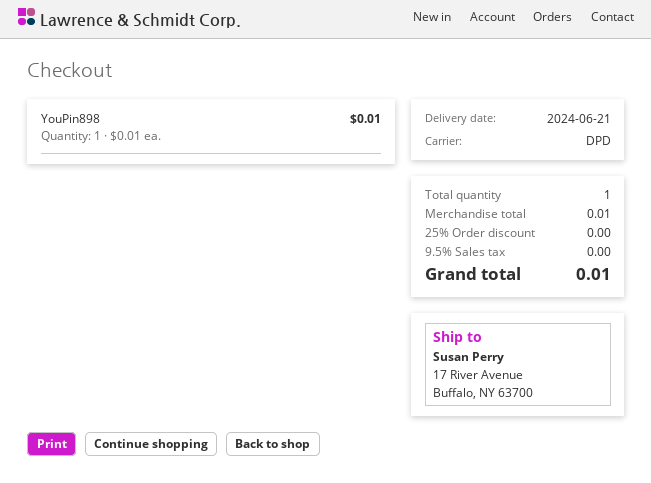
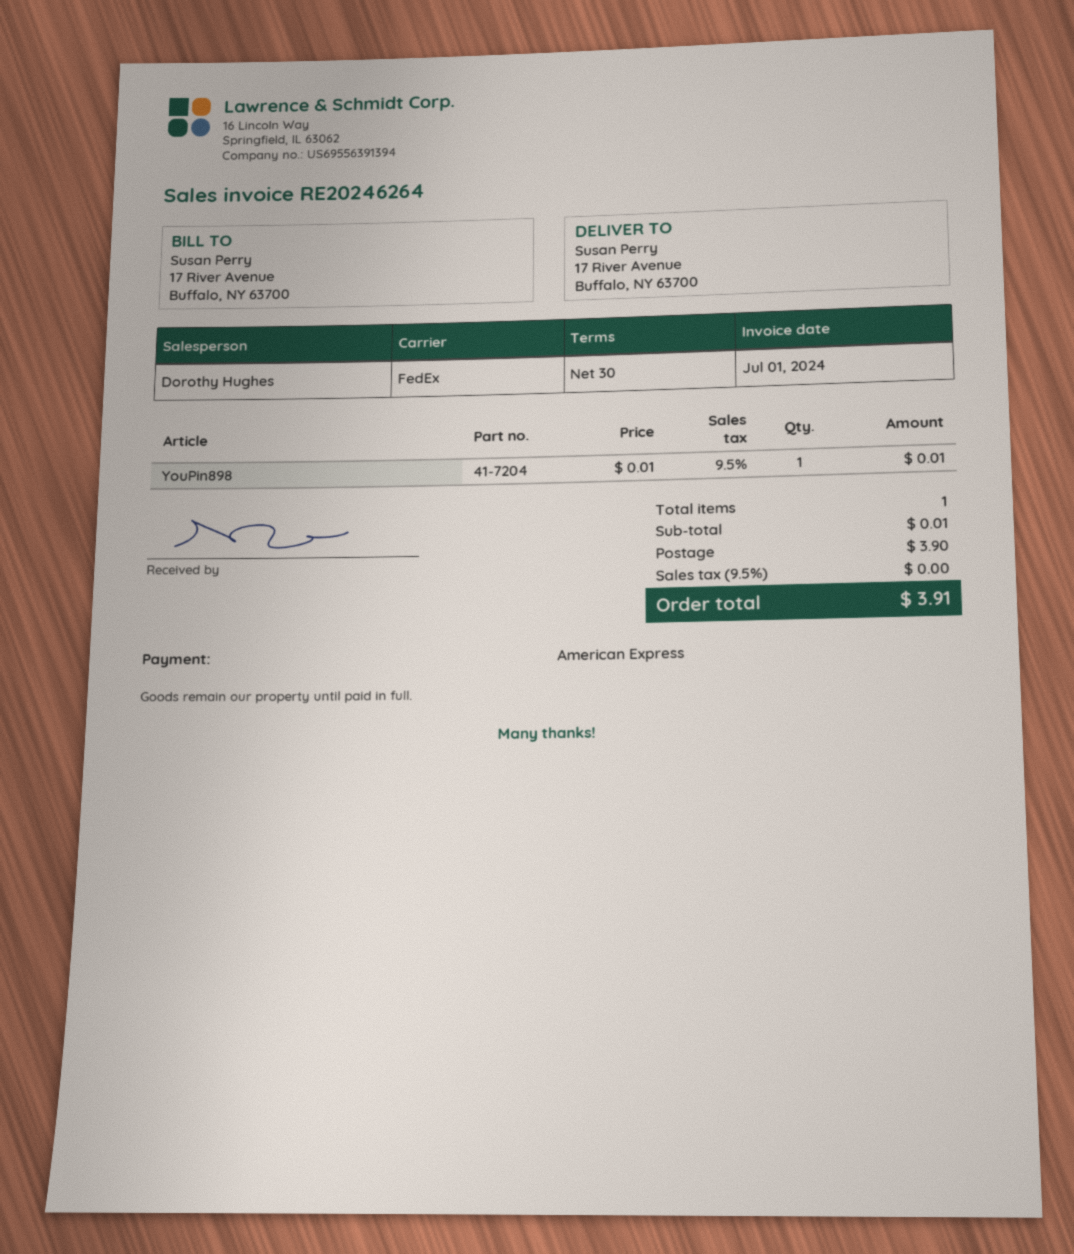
shipping method: DPD -> FedEx
discount: 25% = 0.00 -> none
shipping: none -> 3.90
total: 0.01 -> 3.91

